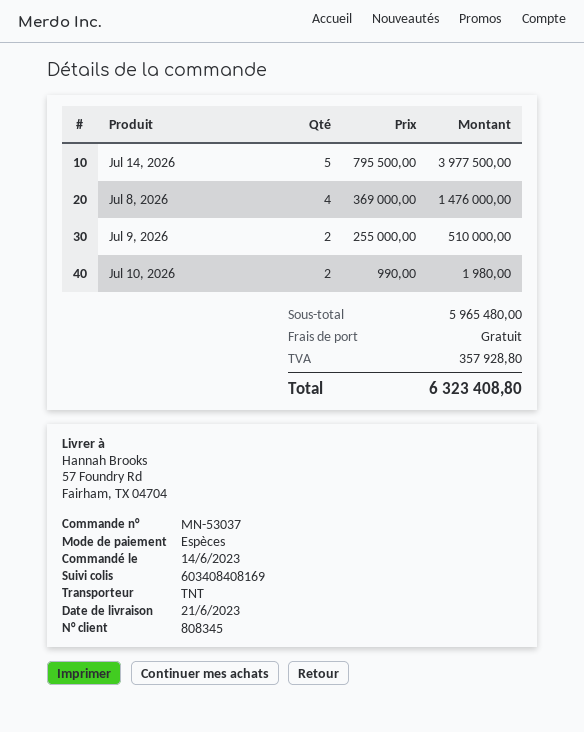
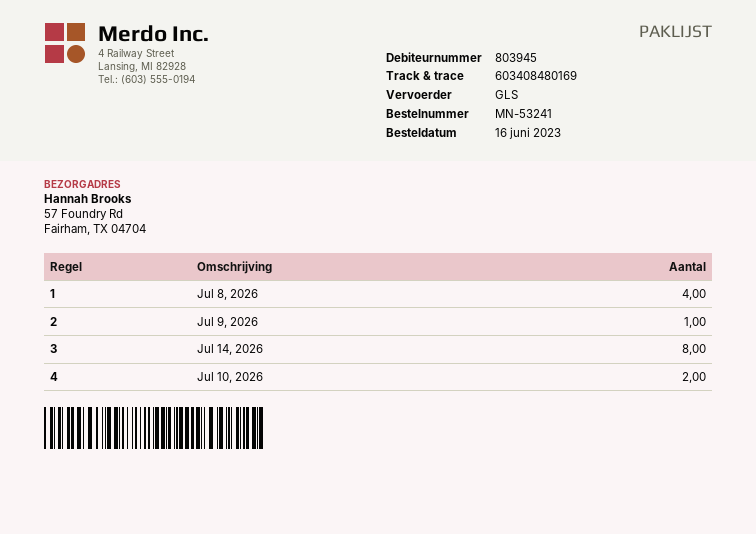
order number: MN-53037 -> MN-53241
order date: 2023-06-14 -> 2023-06-16
customer number: 808345 -> 803945
shipping method: TNT -> GLS
tracking number: 603408408169 -> 603408480169
Jul 14, 2026: 5 -> 8
Jul 9, 2026: 2 -> 1

